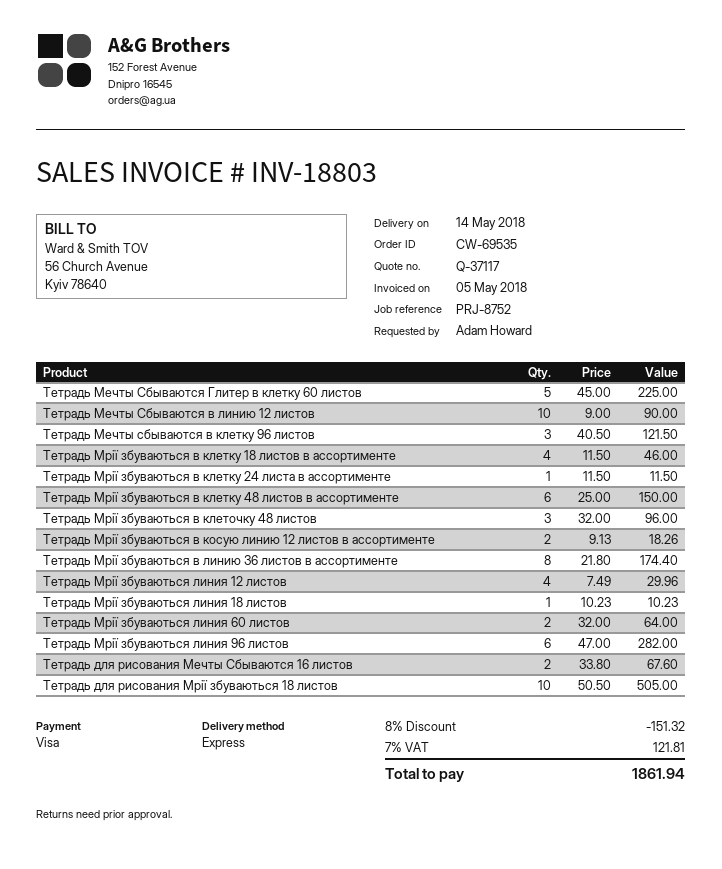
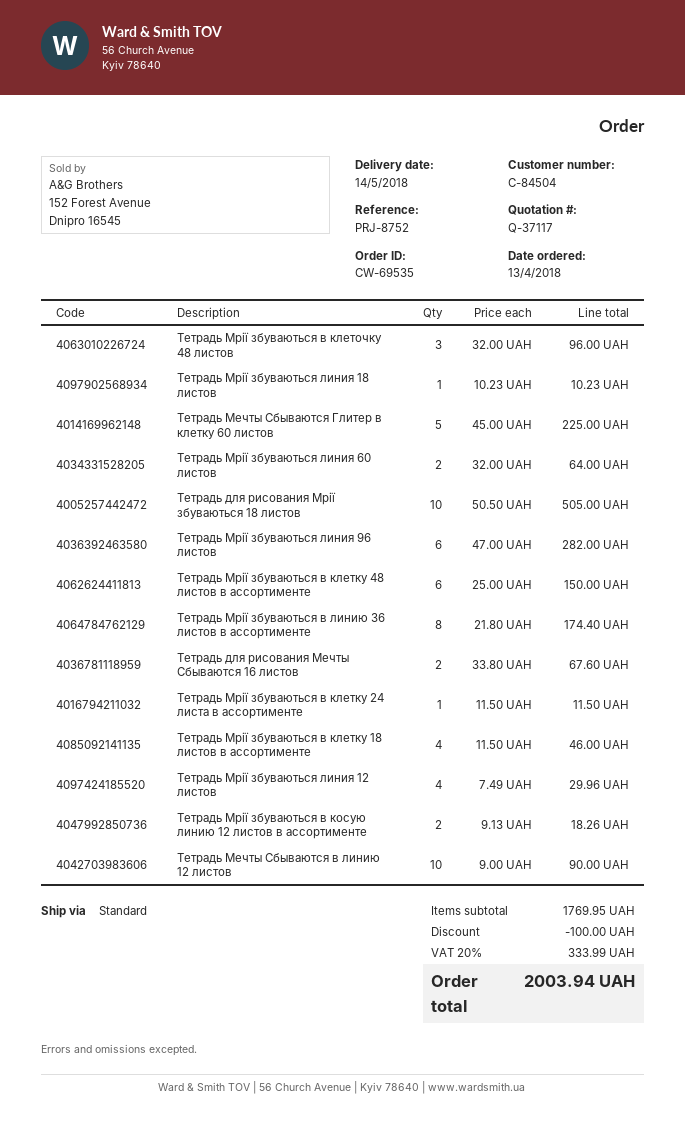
shipping method: express -> standard
Тетрадь Мечты сбываются в клетку 96 листов: 3 x 40.50 = 121.50 -> none
discount: 151.32 -> 100.00
tax: 7% = 121.81 -> 20% = 333.99
total: 1861.94 -> 2003.94

